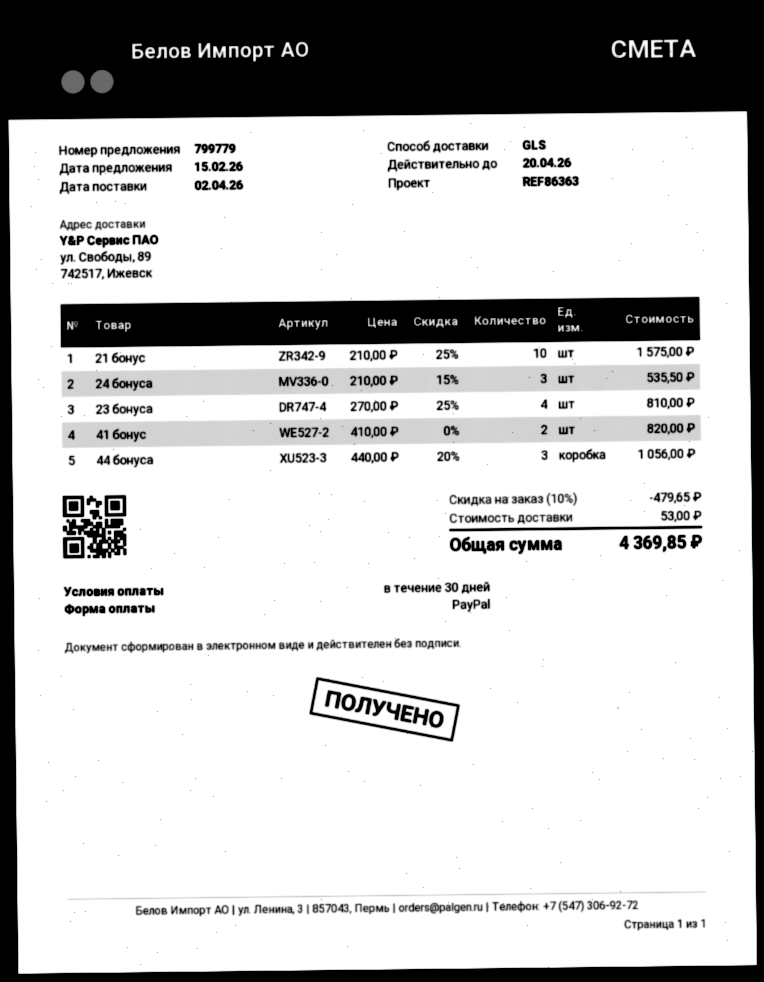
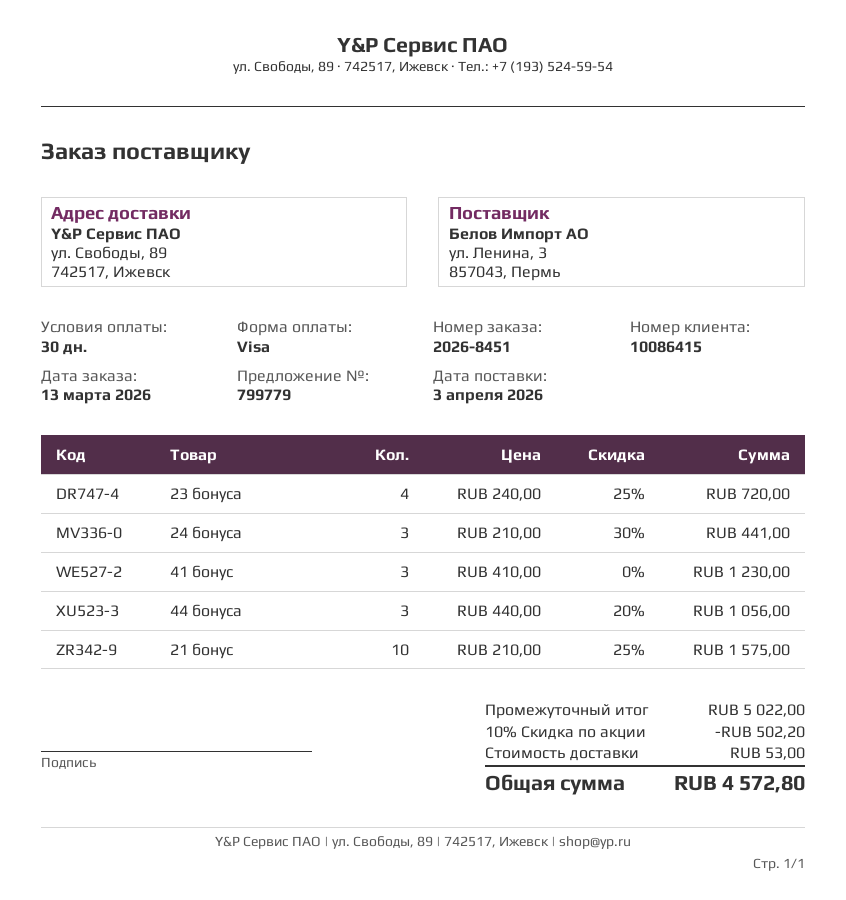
delivery date: 2026-04-02 -> 2026-04-03
payment method: PayPal -> Visa
24 бонуса: 3 x 210.00 - 15% = 535.50 -> 3 x 210.00 - 30% = 441.00
23 бонуса: 4 x 270.00 - 25% = 810.00 -> 4 x 240.00 - 25% = 720.00
41 бонус: 2 x 410.00 = 820.00 -> 3 x 410.00 = 1230.00
discount: 10% = 479.65 -> 10% = 502.20
total: 4369.85 -> 4572.80

